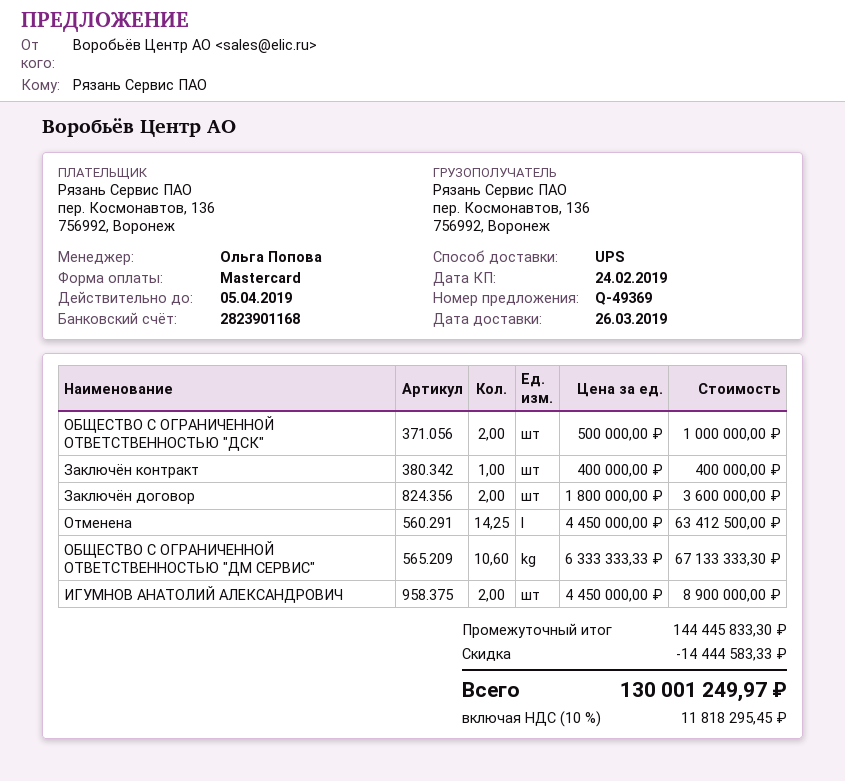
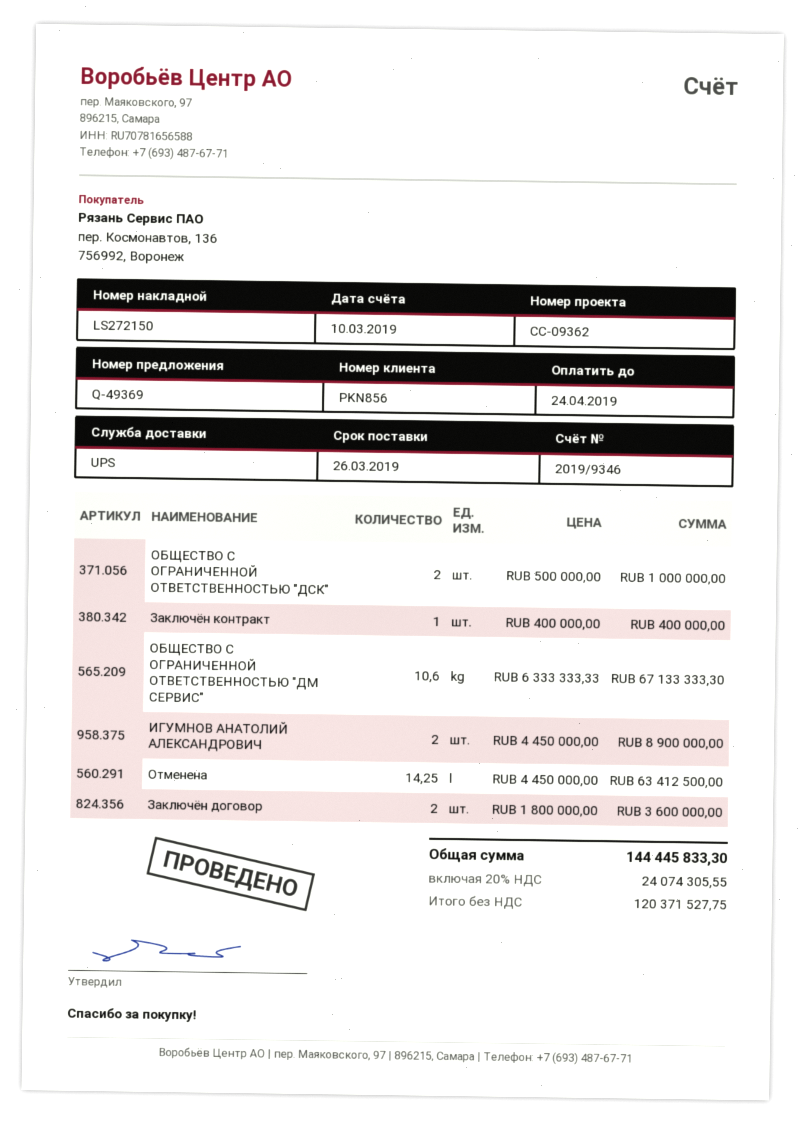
discount: 14444583.33 -> none
tax: 10% = 11818295.45 -> 20% = 24074305.55
total: 130001249.97 -> 144445833.30

